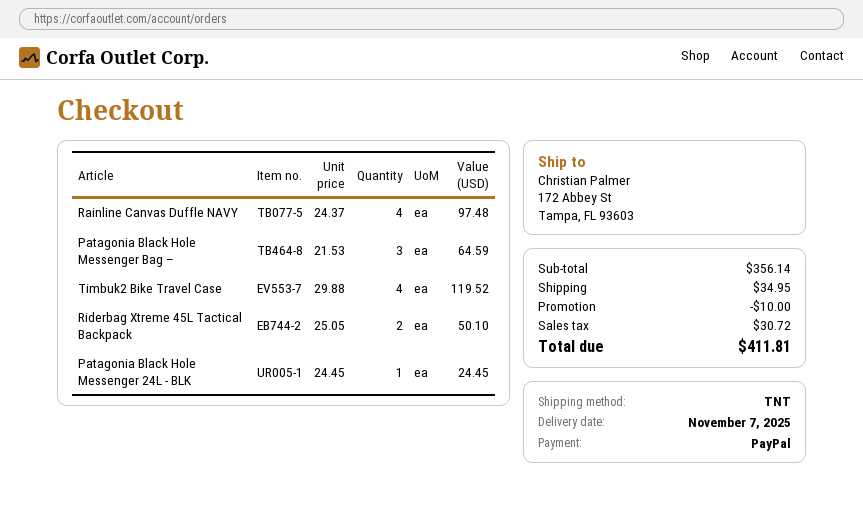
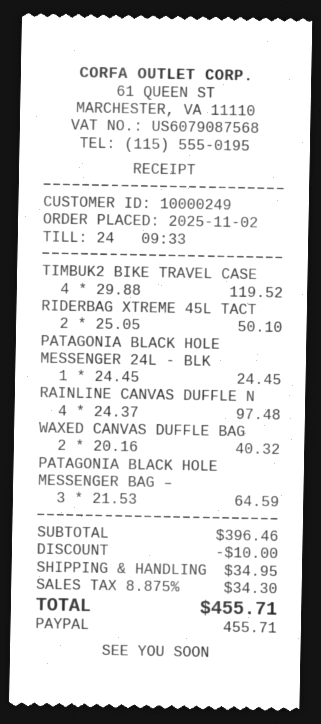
WAXED CANVAS DUFFLE BAG: none -> 2 x 20.16 = 40.32
subtotal: 356.14 -> 396.46
tax: 30.72 -> 34.30
total: 411.81 -> 455.71

